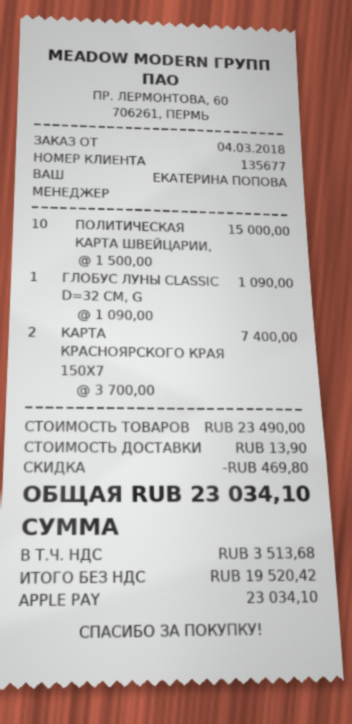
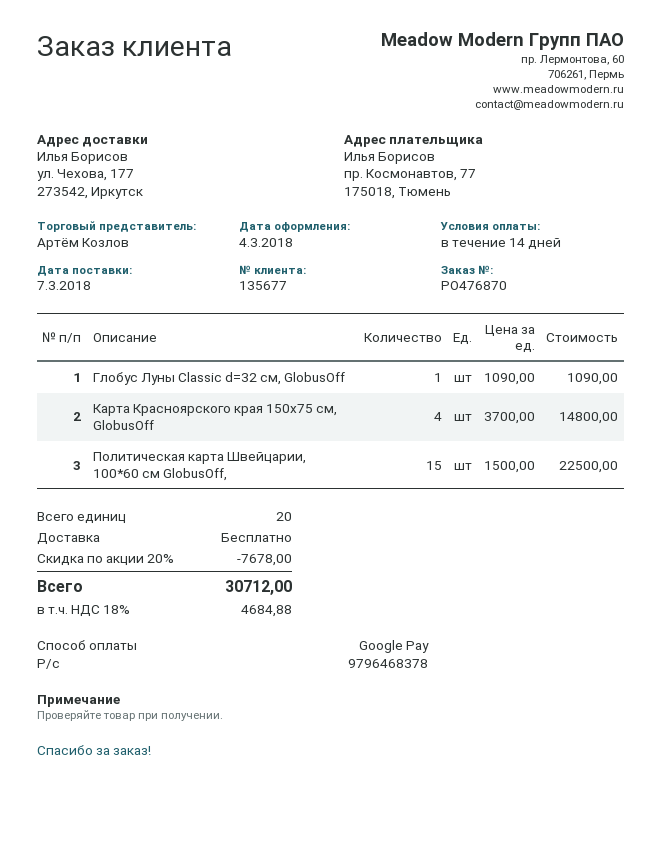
sales rep: ЕКАТЕРИНА ПОПОВА -> Артём Козлов
payment method: Apple Pay -> Google Pay
ПОЛИТИЧЕСКАЯ КАРТА ШВЕЙЦАРИИ,: 10 x 1500.00 = 15000.00 -> 15 x 1500.00 = 22500.00
КАРТА КРАСНОЯРСКОГО КРАЯ 150Х7: 2 x 3700.00 = 7400.00 -> 4 x 3700.00 = 14800.00
discount: 469.80 -> 7678.00
shipping: 13.90 -> 0.00
tax: 3513.68 -> 4684.88
total: 23034.10 -> 30712.00

